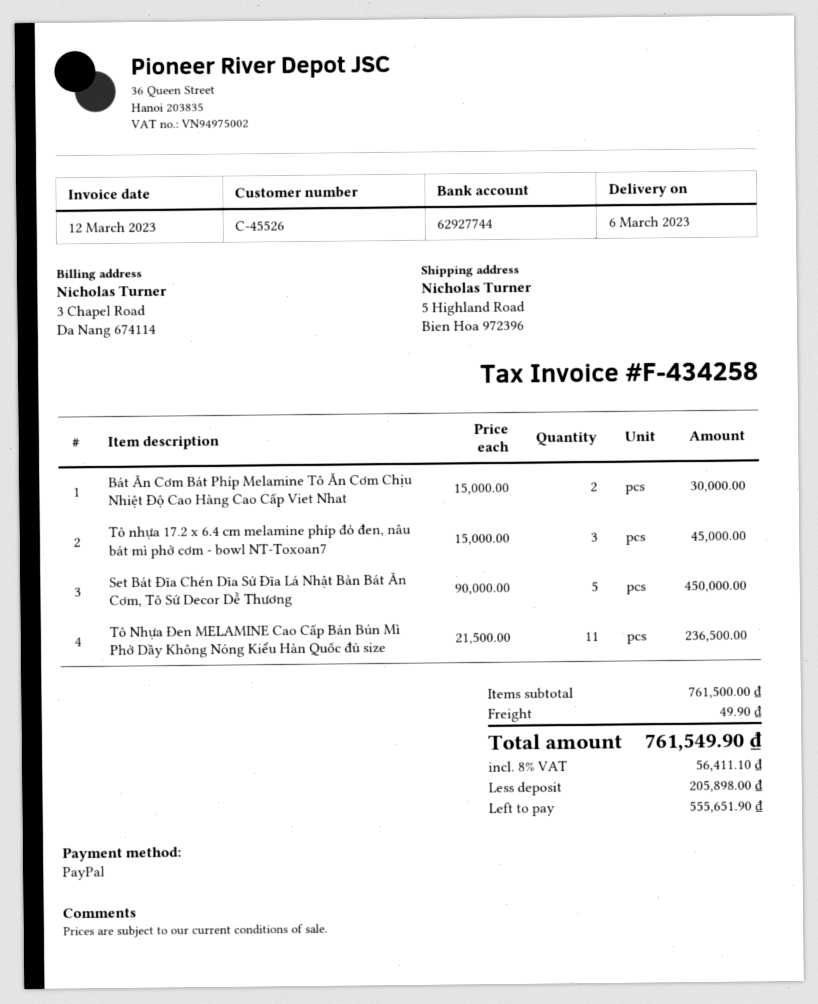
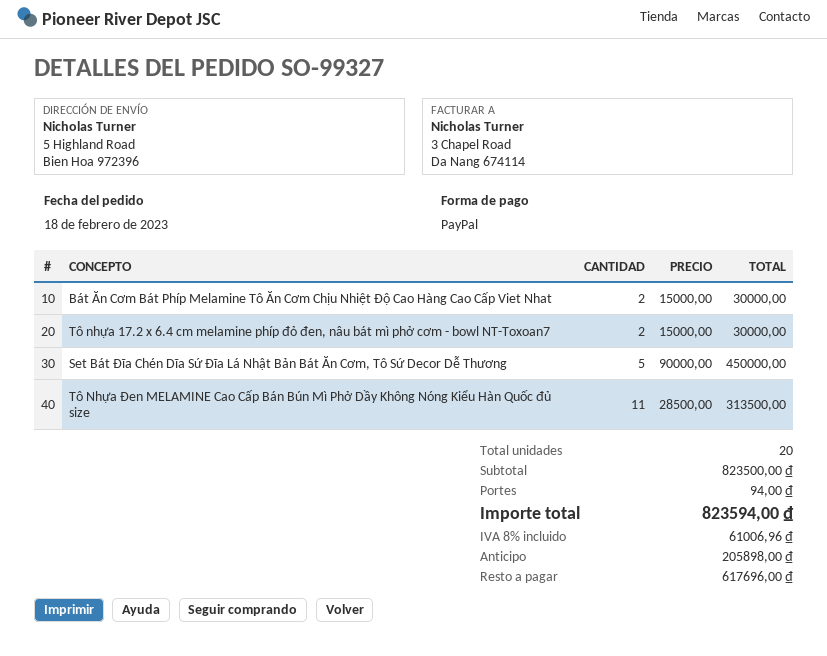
Tô nhựa 17.2 x 6.4 cm melamine phíp đỏ đen, nâu bát mì phở cơm - bowl NT-Toxoan7: 3 x 15000.00 = 45000.00 -> 2 x 15000.00 = 30000.00
Tô Nhựa Đen MELAMINE Cao Cấp Bán Bún Mì Phở Dầy Không Nóng Kiểu Hàn Quốc đủ size: 11 x 21500.00 = 236500.00 -> 11 x 28500.00 = 313500.00
subtotal: 761500.00 -> 823500.00
shipping: 49.90 -> 94.00
tax: 8% = 56411.10 -> 8% = 61006.96
total: 761549.90 -> 823594.00
balance: 555651.90 -> 617696.00

